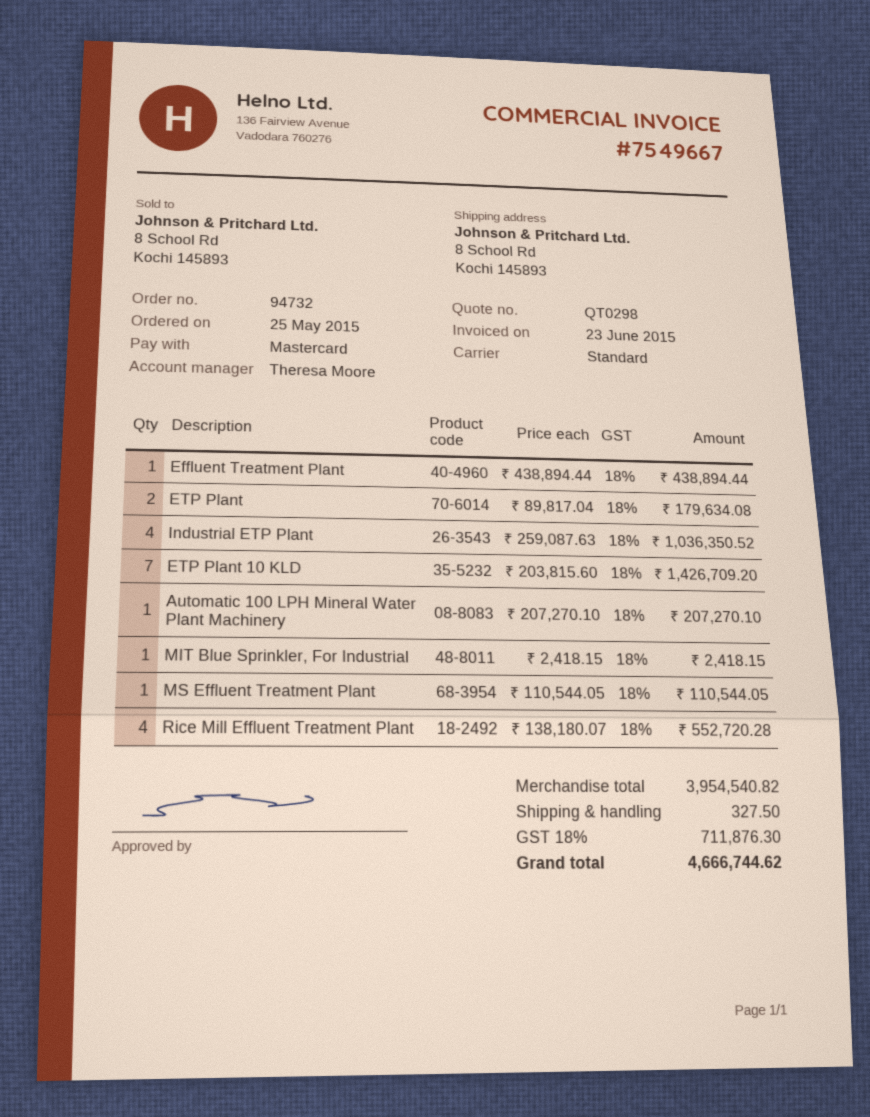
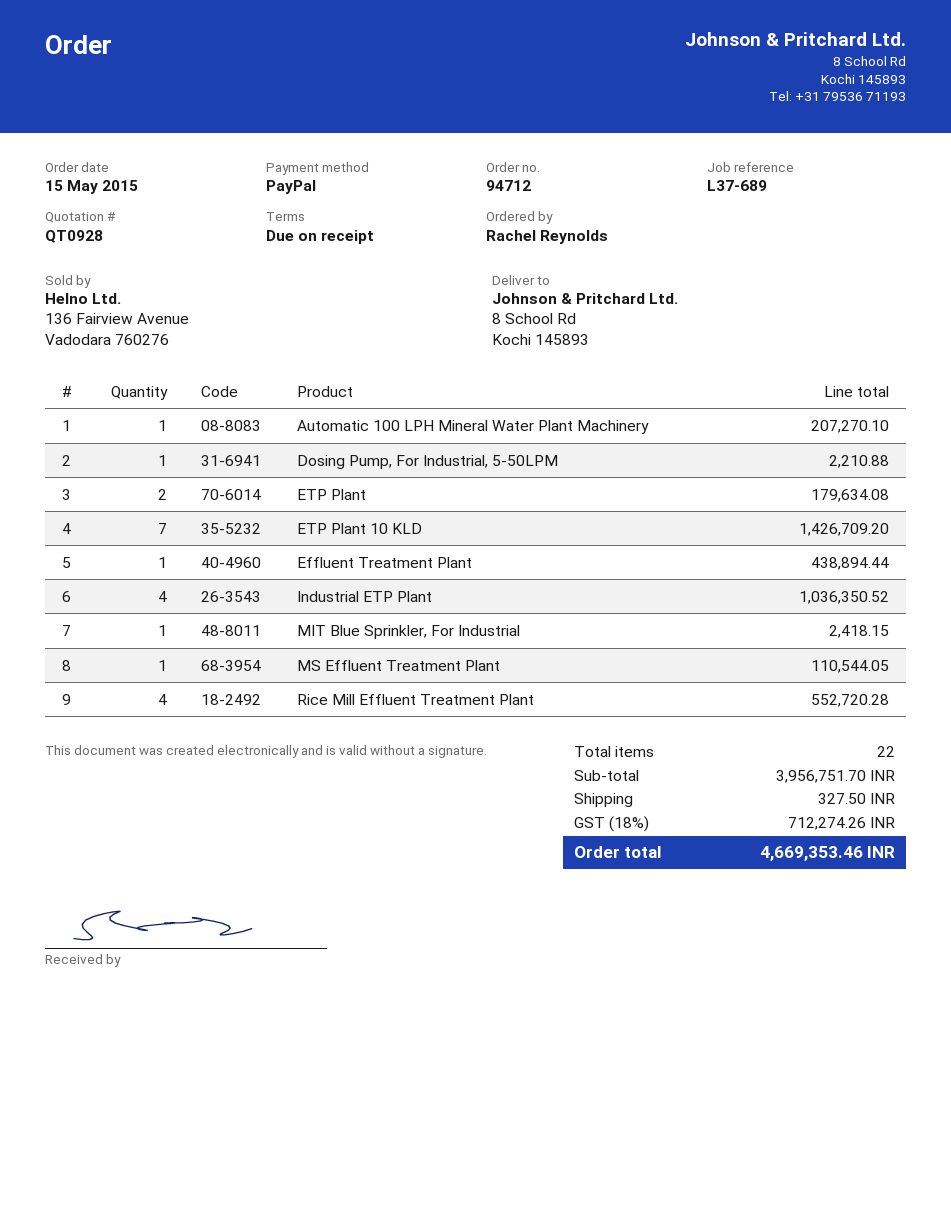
quote number: QT0298 -> QT0928
order number: 94732 -> 94712
order date: 2015-05-25 -> 2015-05-15
payment method: Mastercard -> PayPal
Dosing Pump, For Industrial, 5-50LPM: none -> 1 for 2210.88
subtotal: 3954540.82 -> 3956751.70
tax: 18% = 711876.30 -> 18% = 712274.26
total: 4666744.62 -> 4669353.46

